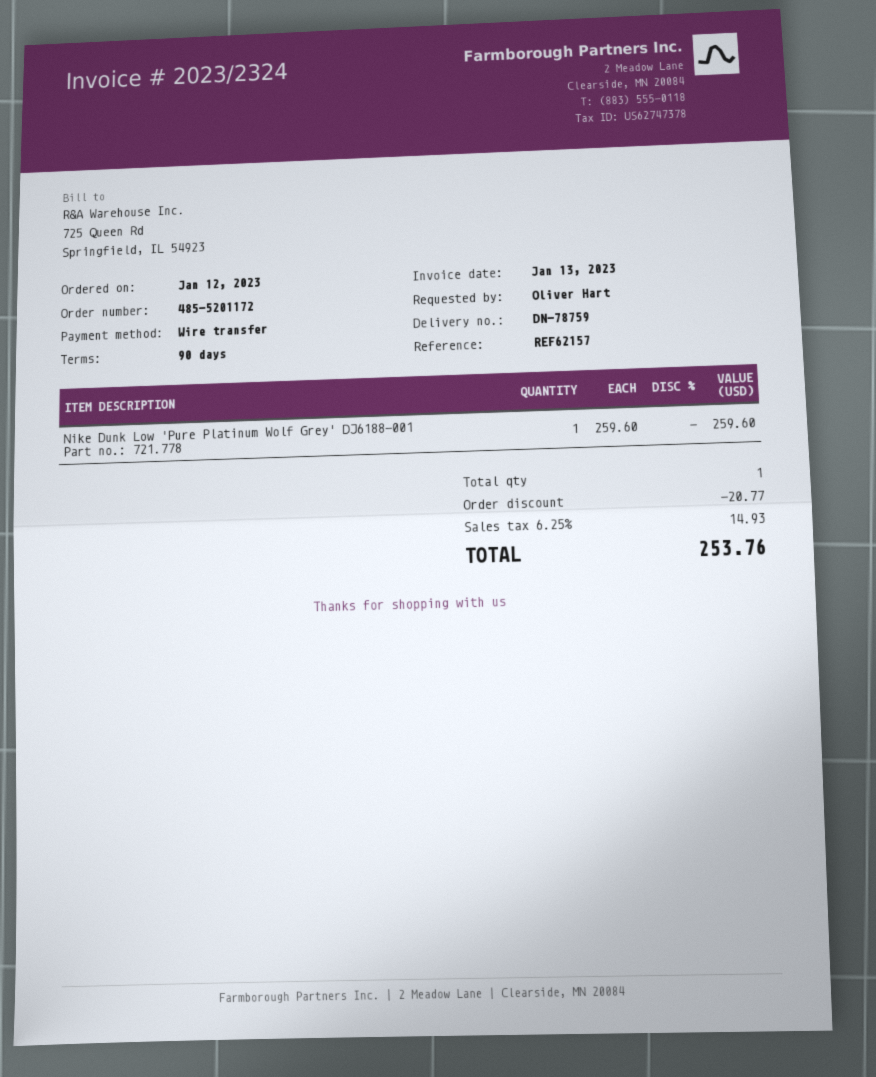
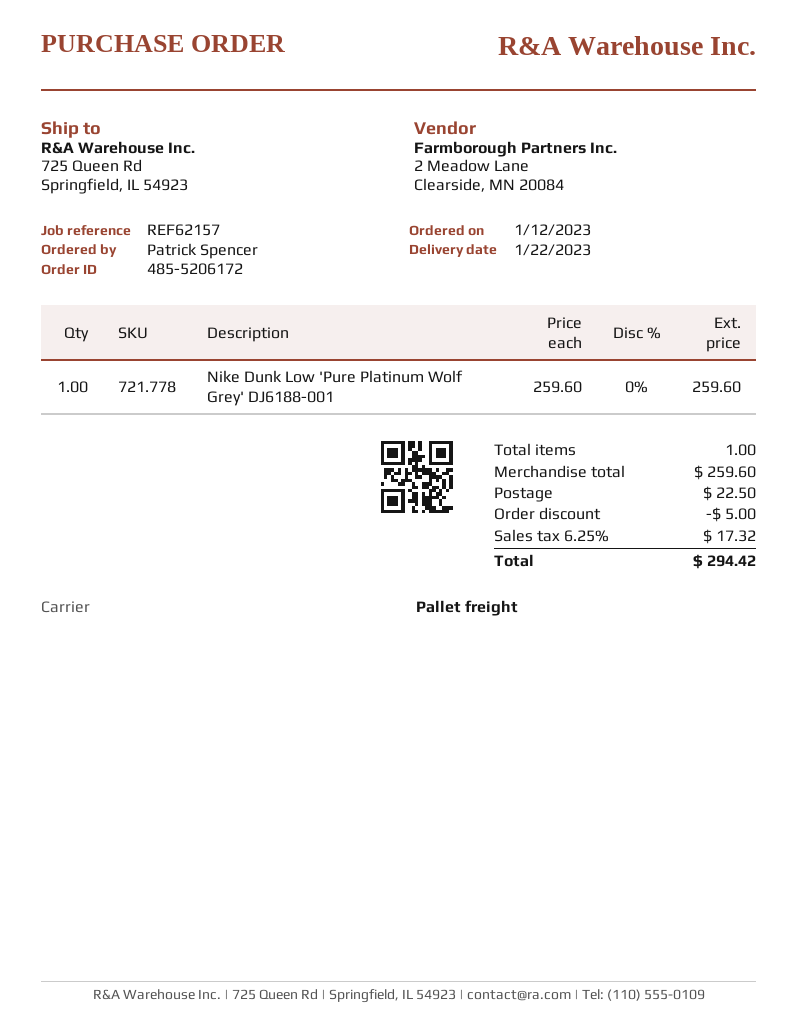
order number: 485-5201172 -> 485-5206172
ordered by: Oliver Hart -> Patrick Spencer
discount: 20.77 -> 5.00
shipping: none -> 22.50
tax: 6.25% = 14.93 -> 6.25% = 17.32
total: 253.76 -> 294.42

